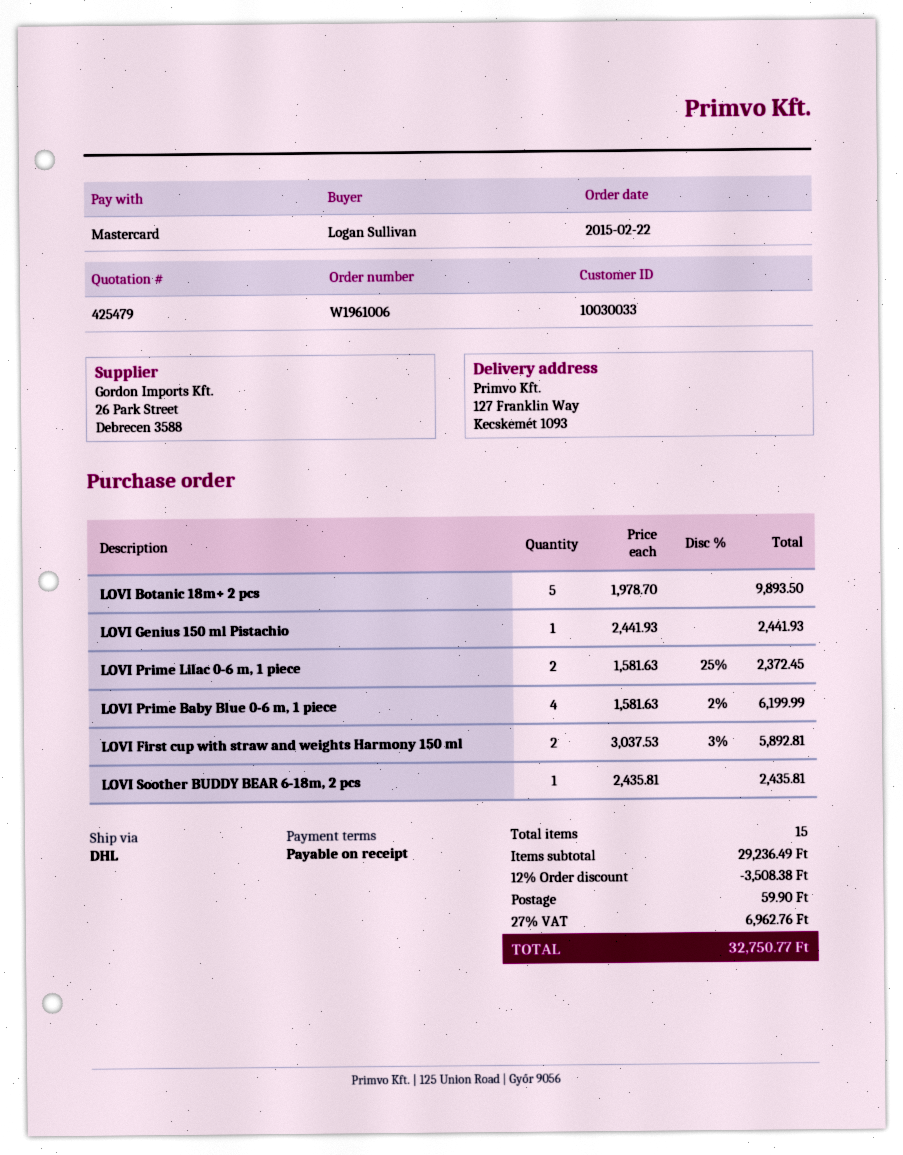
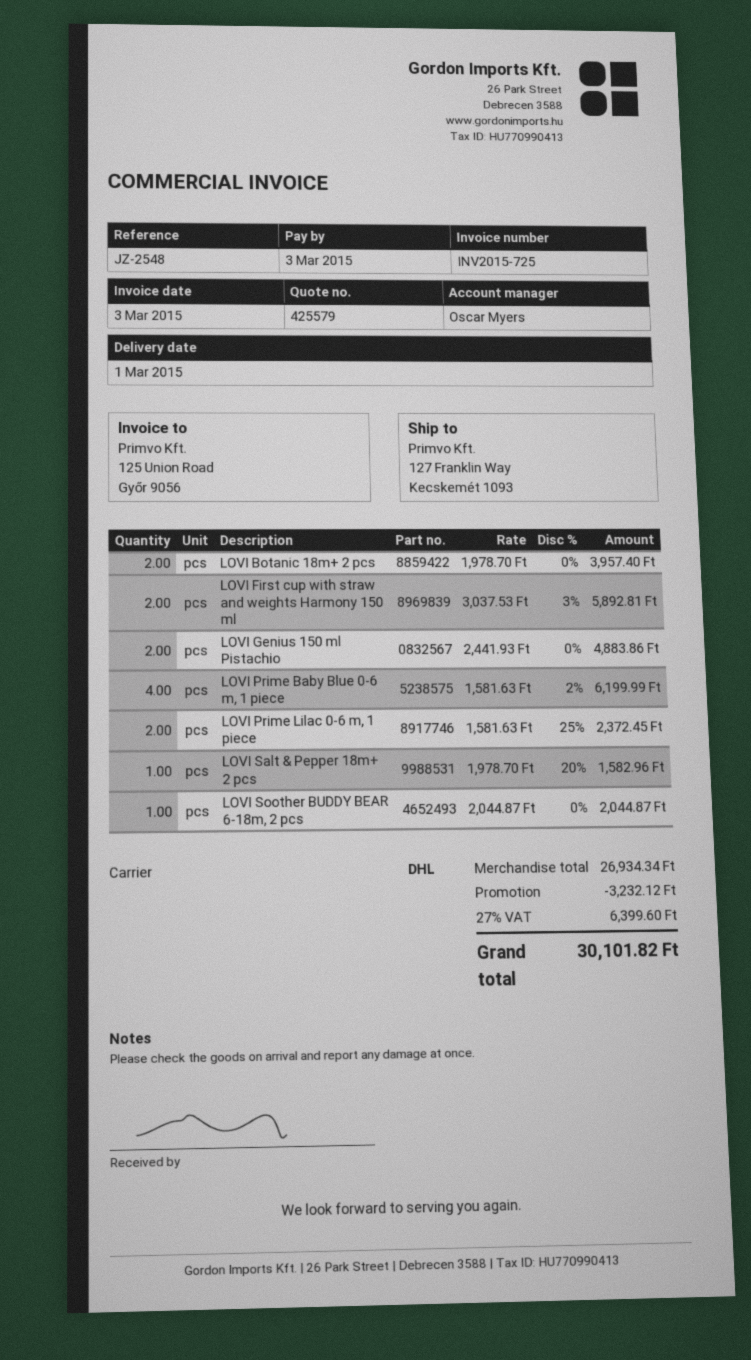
quote number: 425479 -> 425579
LOVI Botanic 18m+ 2 pcs: 5 x 1978.70 = 9893.50 -> 2 x 1978.70 = 3957.40
LOVI Genius 150 ml Pistachio: 1 x 2441.93 = 2441.93 -> 2 x 2441.93 = 4883.86
LOVI Soother BUDDY BEAR 6-18m, 2 pcs: 1 x 2435.81 = 2435.81 -> 1 x 2044.87 = 2044.87
LOVI Salt & Pepper 18m+ 2 pcs: none -> 1 x 1978.70 - 20% = 1582.96
subtotal: 29236.49 -> 26934.34
discount: 3508.38 -> 3232.12
shipping: 59.90 -> none
tax: 27% = 6962.76 -> 27% = 6399.60
total: 32750.77 -> 30101.82

